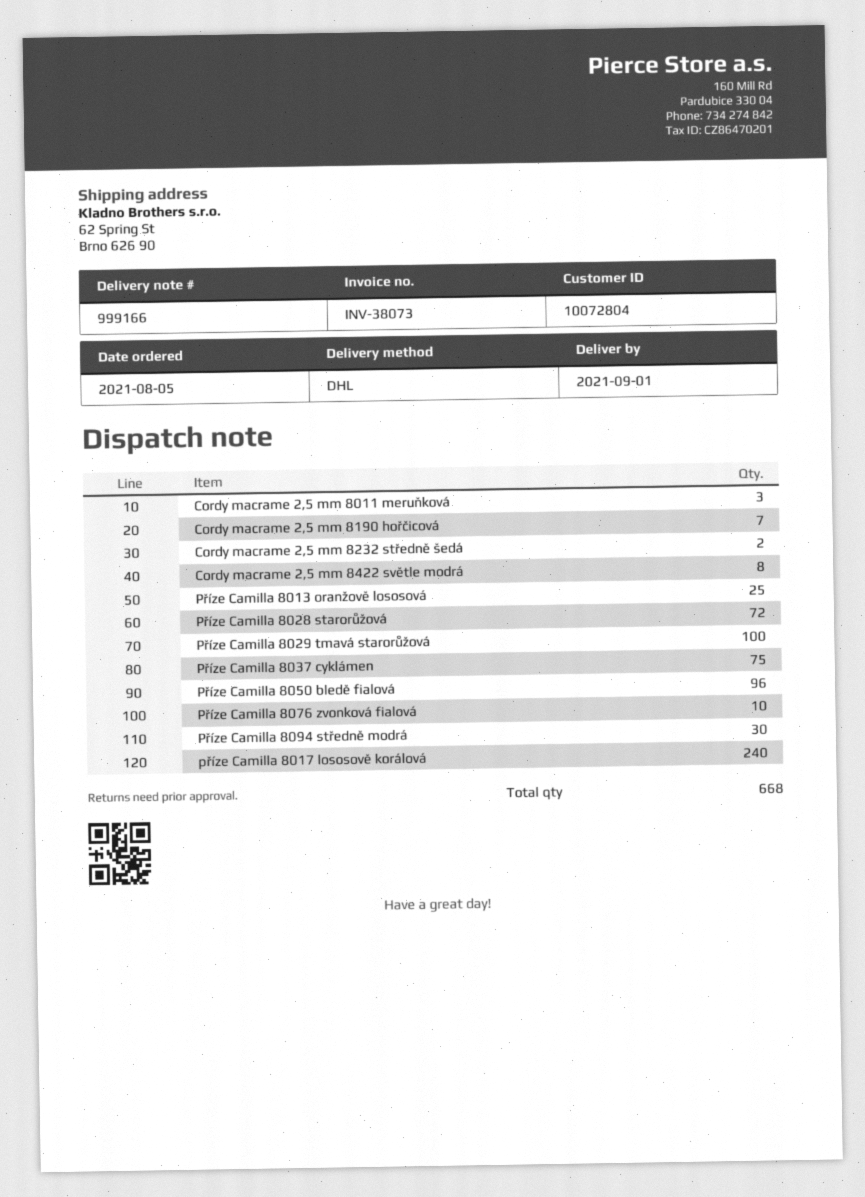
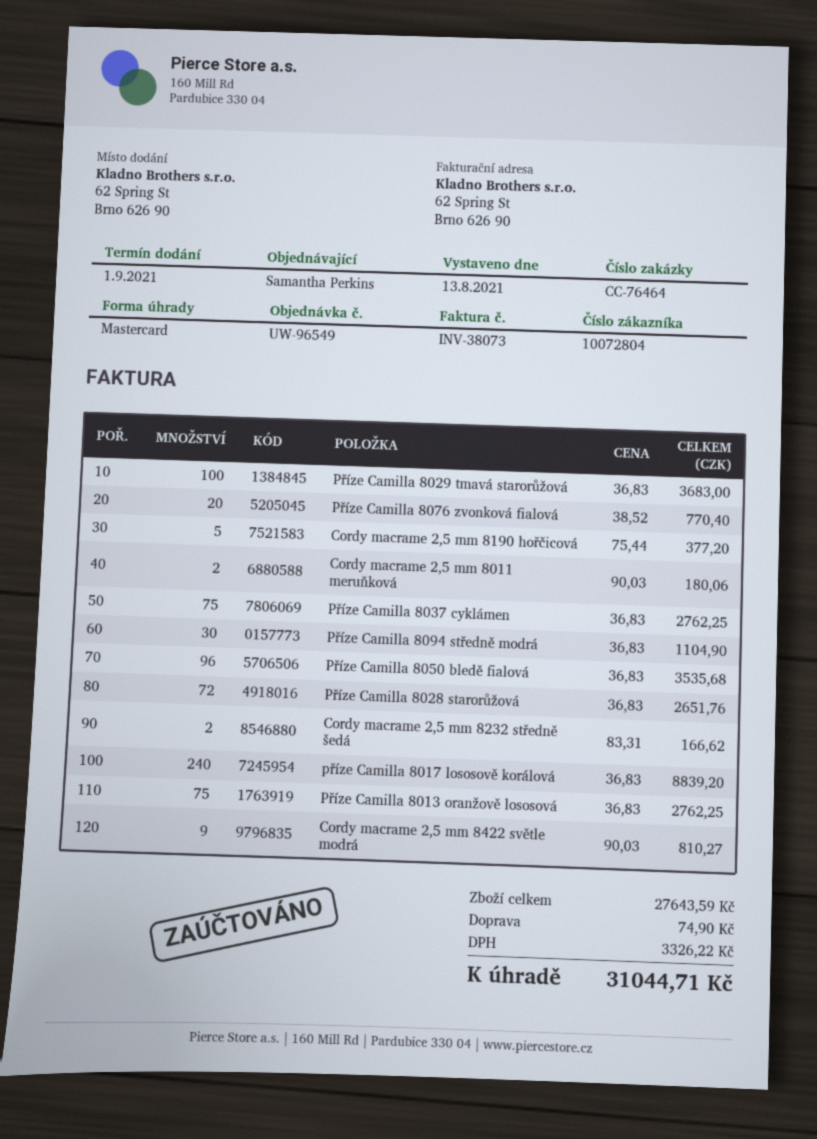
Cordy macrame 2,5 mm 8011 meruňková: 3 -> 2
Cordy macrame 2,5 mm 8190 hořčicová: 7 -> 5
Cordy macrame 2,5 mm 8422 světle modrá: 8 -> 9
Příze Camilla 8013 oranžově lososová: 25 -> 75
Příze Camilla 8076 zvonková fialová: 10 -> 20

